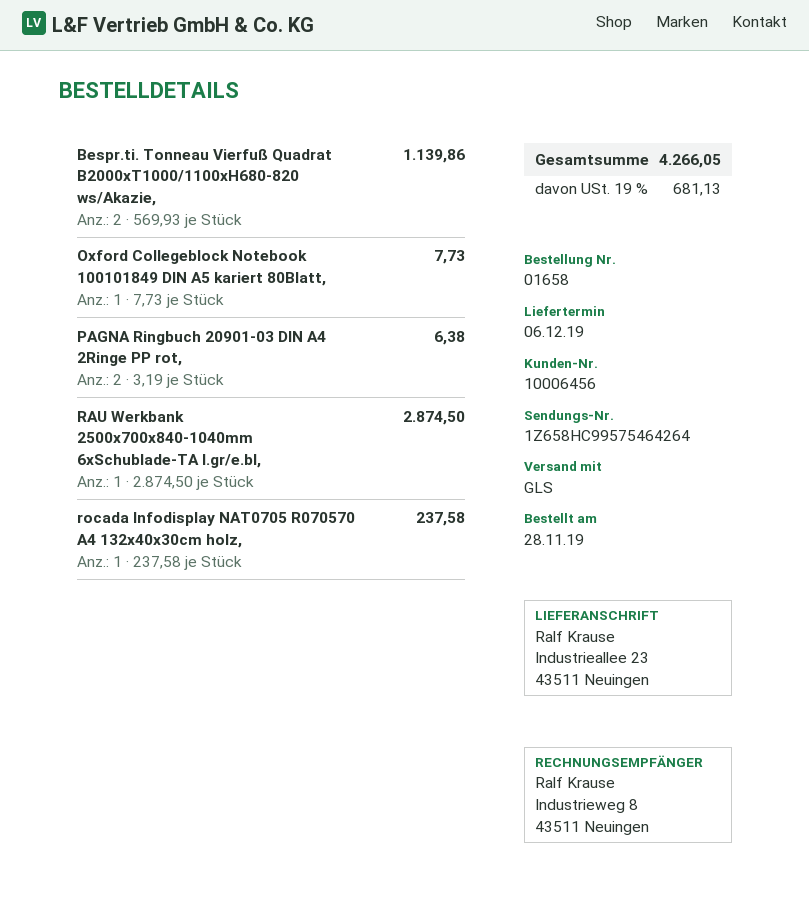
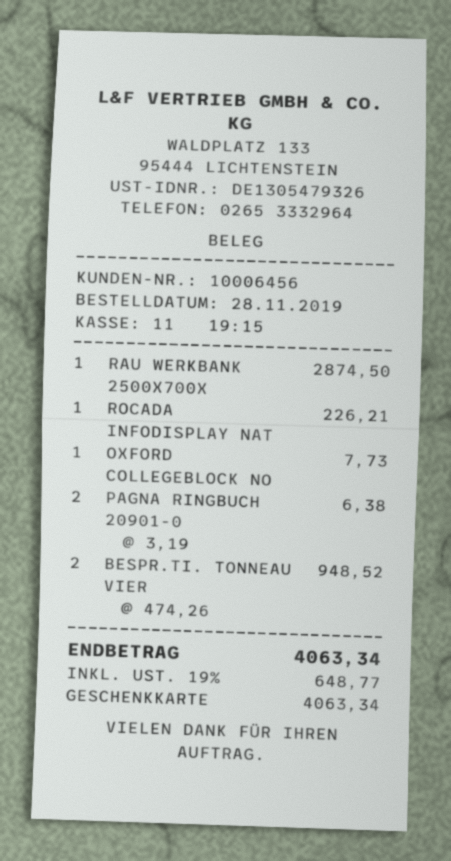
Bespr.ti. Tonneau Vierfuß Quadrat B2000xT1000/1100xH680-820 ws/Akazie,: 2 x 569.93 = 1139.86 -> 2 x 474.26 = 948.52
rocada Infodisplay NAT0705 R070570 A4 132x40x30cm holz,: 1 x 237.58 = 237.58 -> 1 x 226.21 = 226.21
tax: 19% = 681.13 -> 19% = 648.77
total: 4266.05 -> 4063.34

